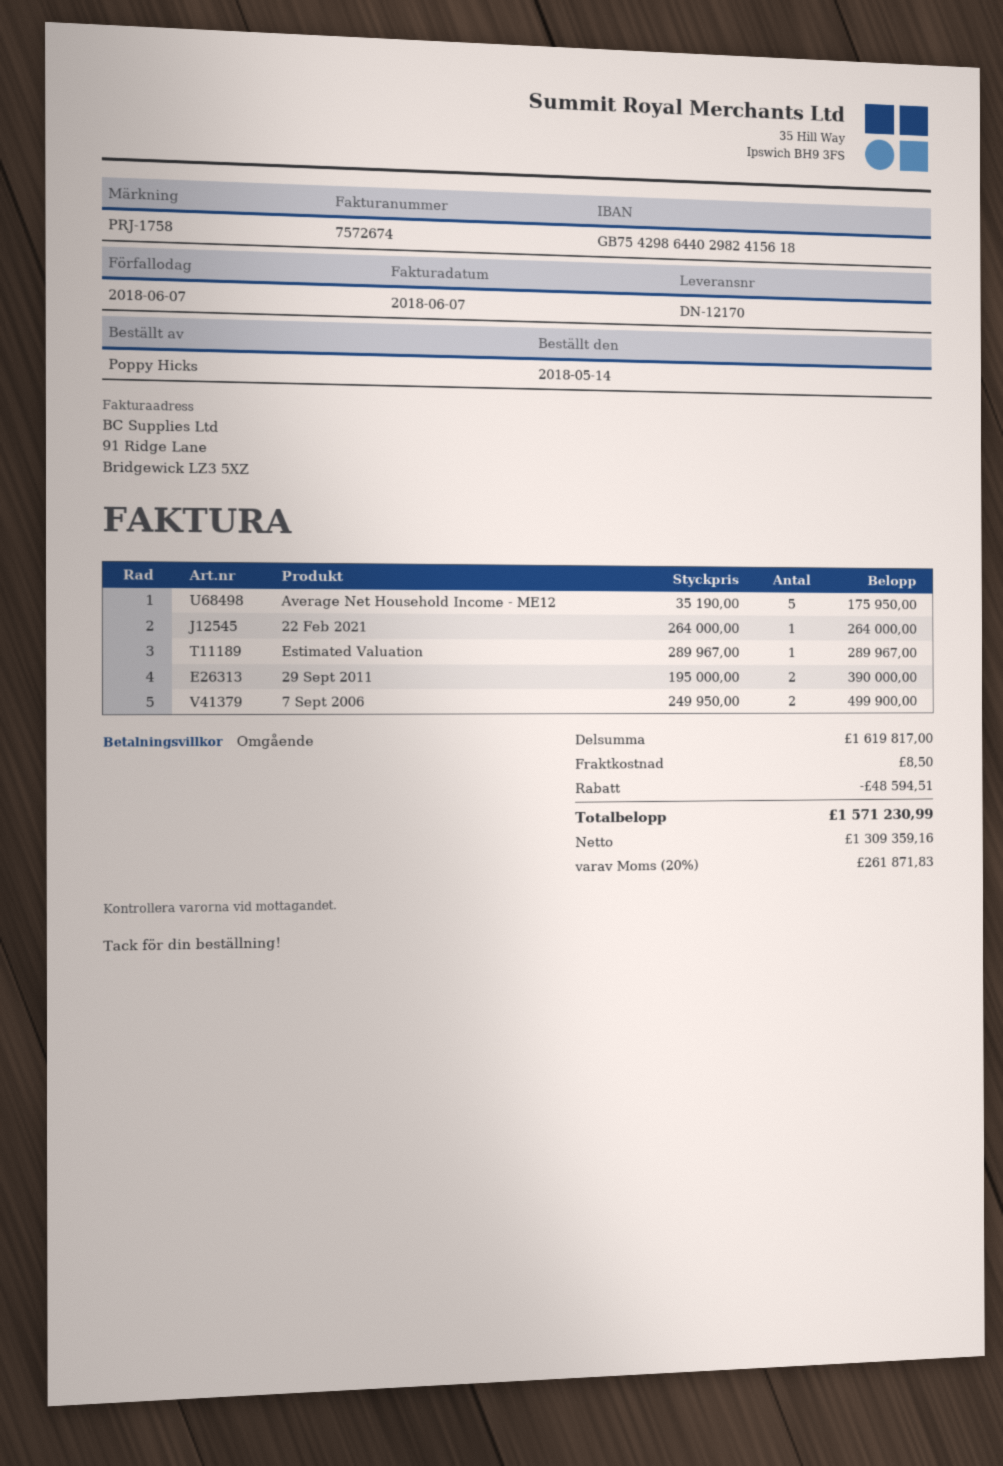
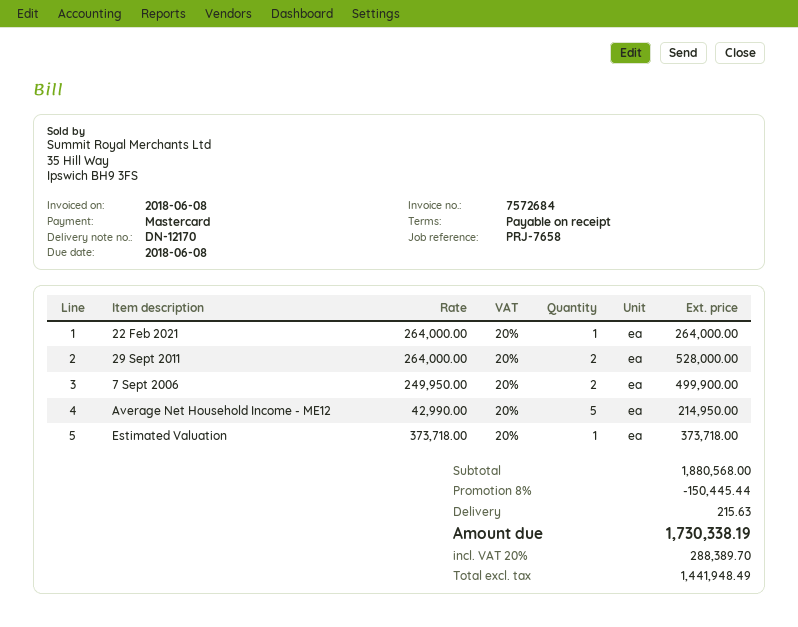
invoice number: 7572674 -> 7572684
invoice date: 2018-06-07 -> 2018-06-08
due date: 2018-06-07 -> 2018-06-08
reference: PRJ-1758 -> PRJ-7658
Average Net Household Income - ME12: 5 x 35190.00 = 175950.00 -> 5 x 42990.00 = 214950.00
Estimated Valuation: 1 x 289967.00 = 289967.00 -> 1 x 373718.00 = 373718.00
29 Sept 2011: 2 x 195000.00 = 390000.00 -> 2 x 264000.00 = 528000.00
subtotal: 1619817.00 -> 1880568.00
discount: 48594.51 -> 150445.44
shipping: 8.50 -> 215.63
net: 1309359.16 -> 1441948.49
tax: 20% = 261871.83 -> 20% = 288389.70
total: 1571230.99 -> 1730338.19

